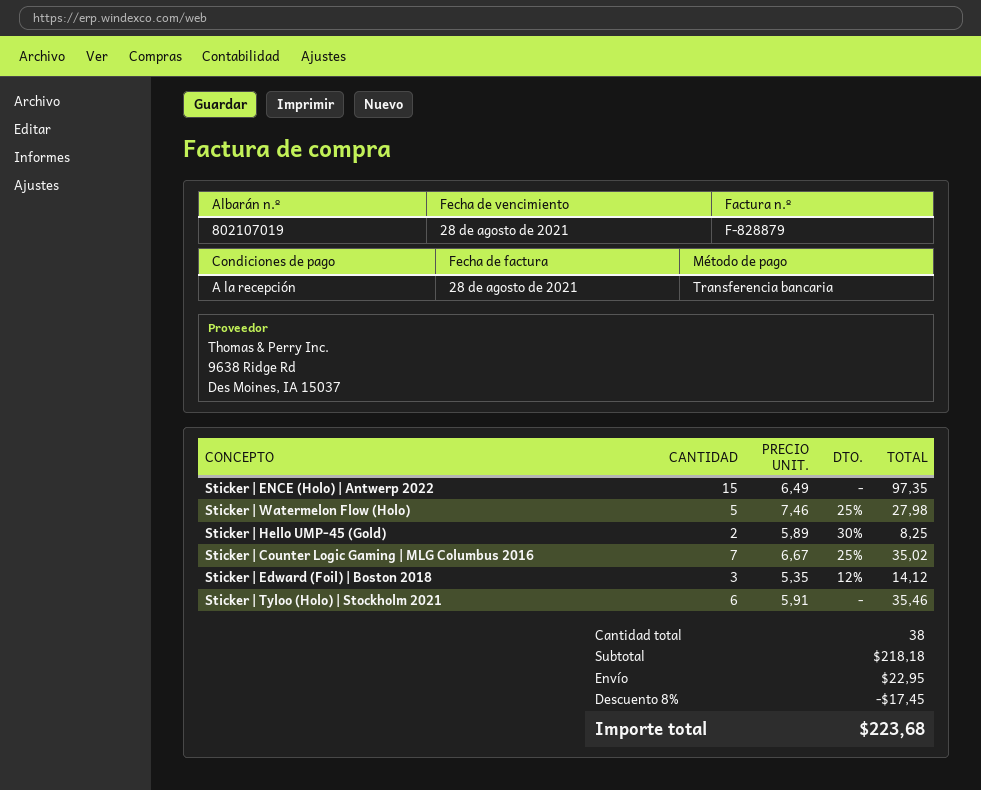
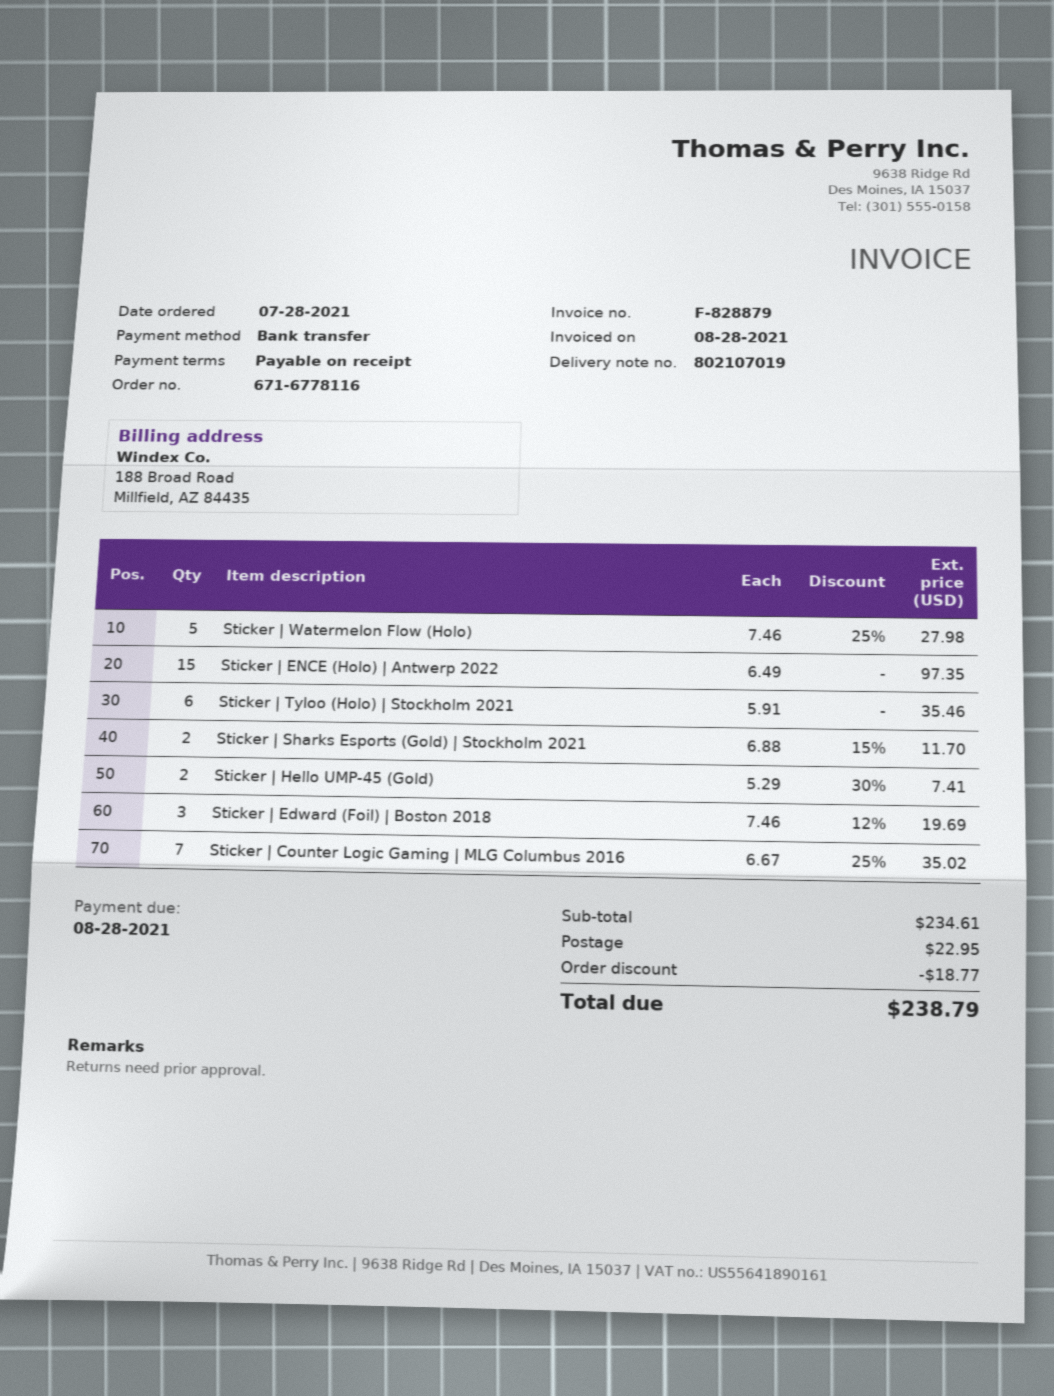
Sticker | Hello UMP-45 (Gold): 2 x 5.89 - 30% = 8.25 -> 2 x 5.29 - 30% = 7.41
Sticker | Edward (Foil) | Boston 2018: 3 x 5.35 - 12% = 14.12 -> 3 x 7.46 - 12% = 19.69
Sticker | Sharks Esports (Gold) | Stockholm 2021: none -> 2 x 6.88 - 15% = 11.70
subtotal: 218.18 -> 234.61
discount: 17.45 -> 18.77
total: 223.68 -> 238.79

